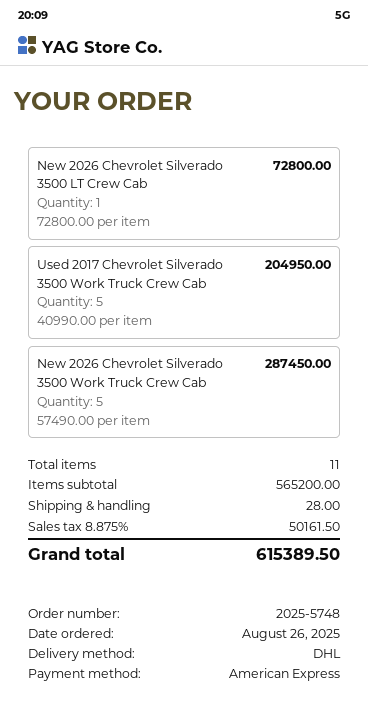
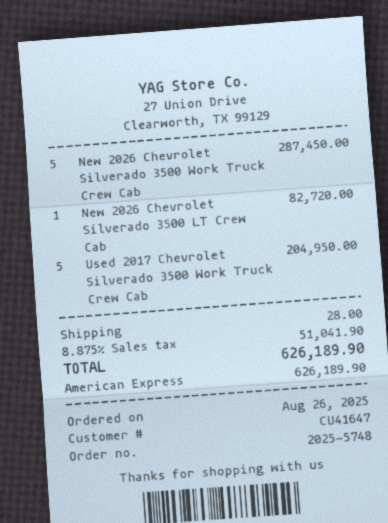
New 2026 Chevrolet Silverado 3500 LT Crew Cab: 1 for 72800.00 -> 1 for 82720.00
tax: 8.875% = 50161.50 -> 8.875% = 51041.90
total: 615389.50 -> 626189.90

